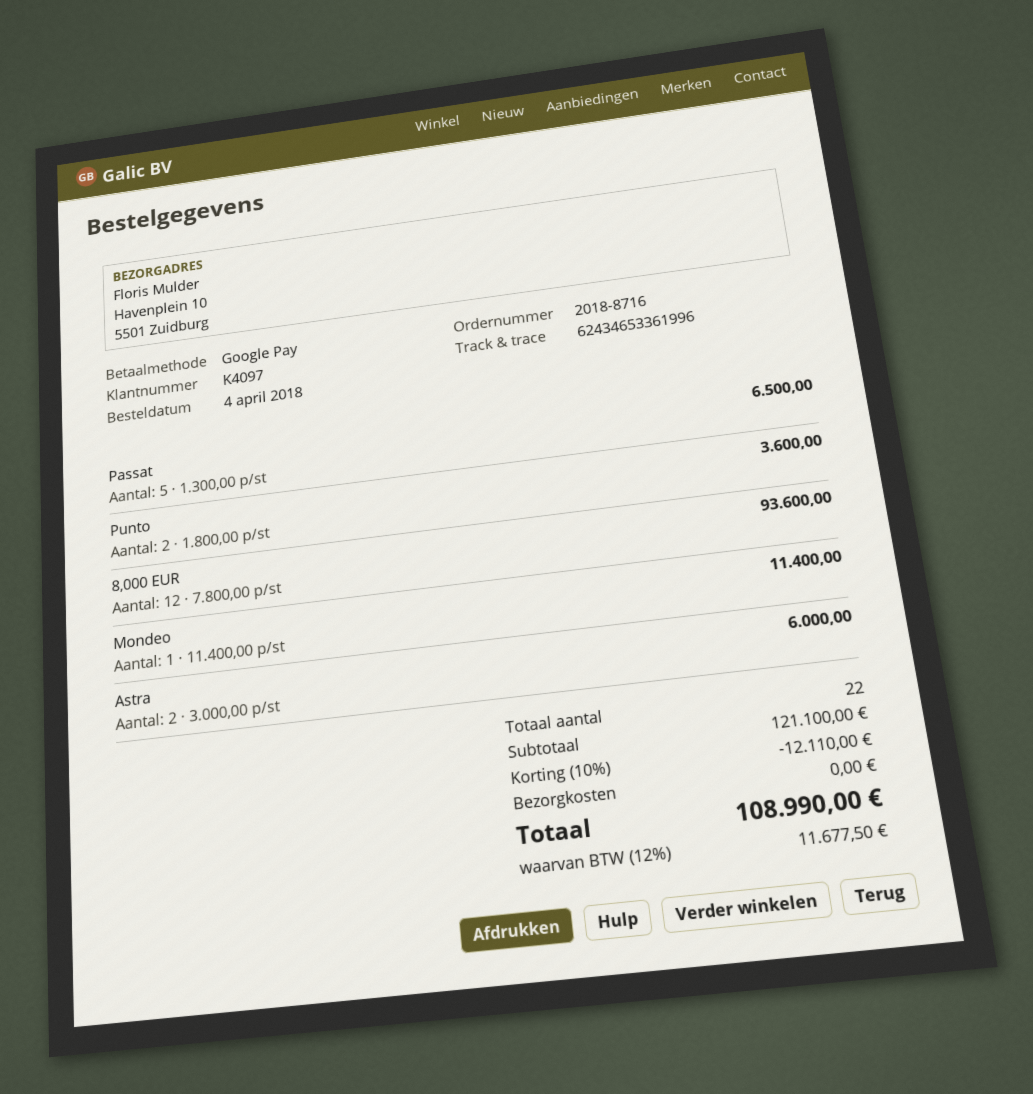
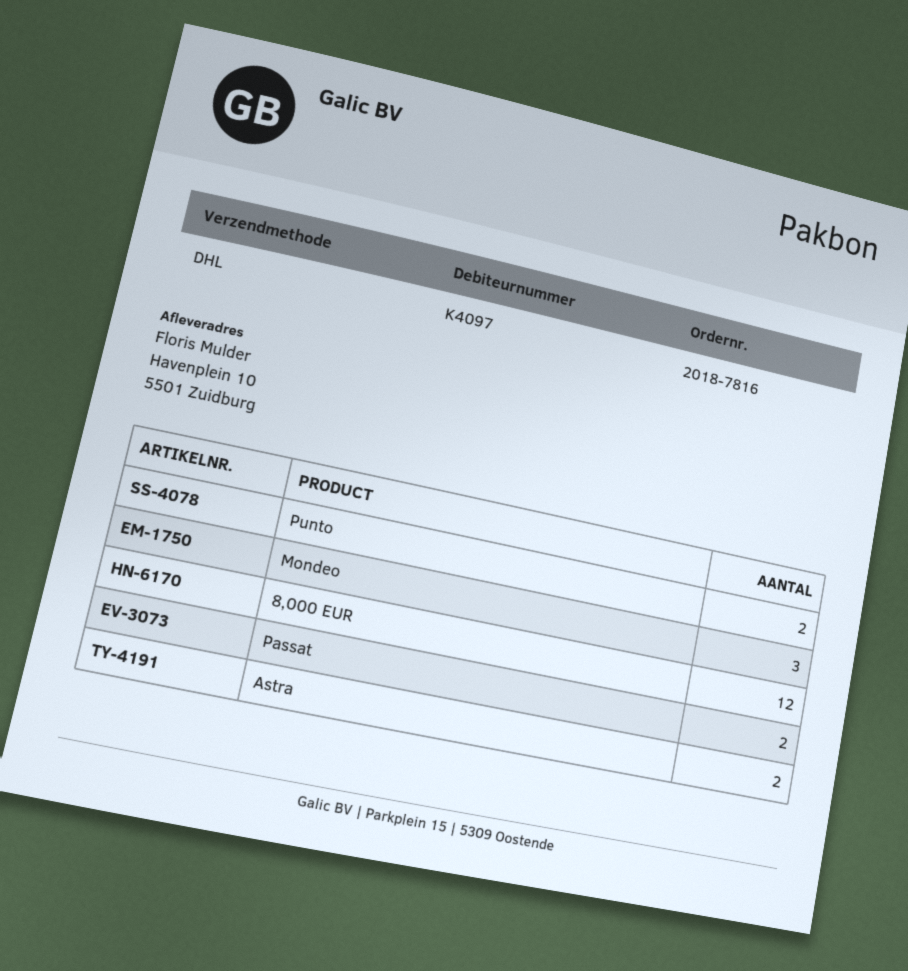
order number: 2018-8716 -> 2018-7816
Passat: 5 -> 2
Mondeo: 1 -> 3

